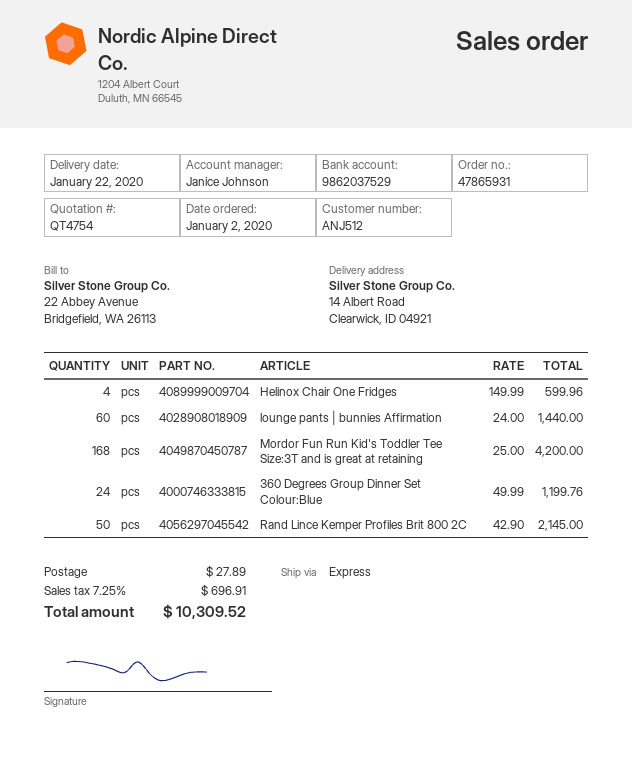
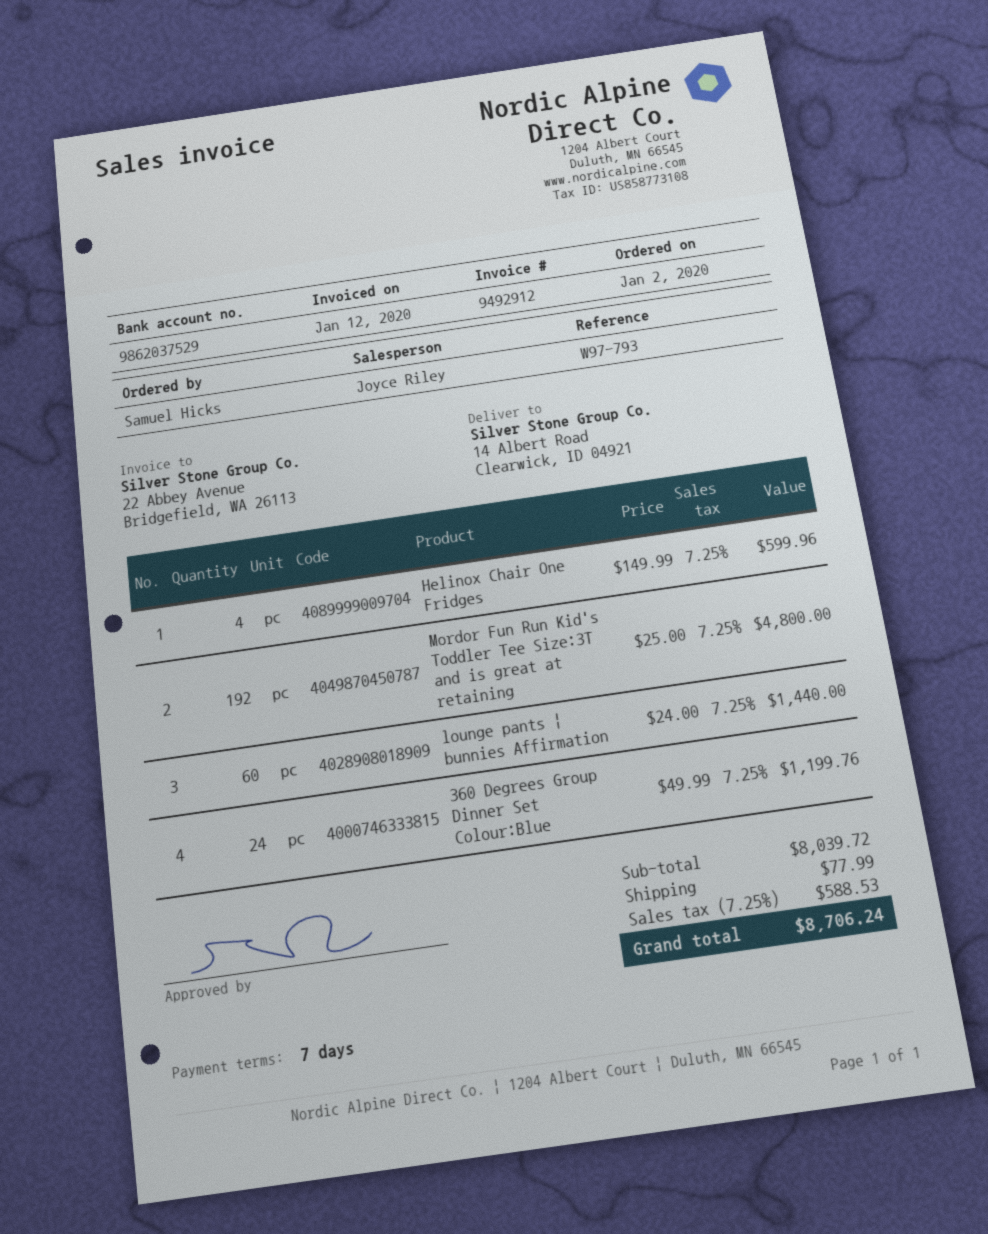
sales rep: Janice Johnson -> Joyce Riley
Mordor Fun Run Kid's Toddler Tee Size:3T and is great at retaining: 168 x 25.00 = 4200.00 -> 192 x 25.00 = 4800.00
Rand Lince Kemper Profiles Brit 800 2C: 50 x 42.90 = 2145.00 -> none
shipping: 27.89 -> 77.99
tax: 7.25% = 696.91 -> 7.25% = 588.53
total: 10309.52 -> 8706.24

